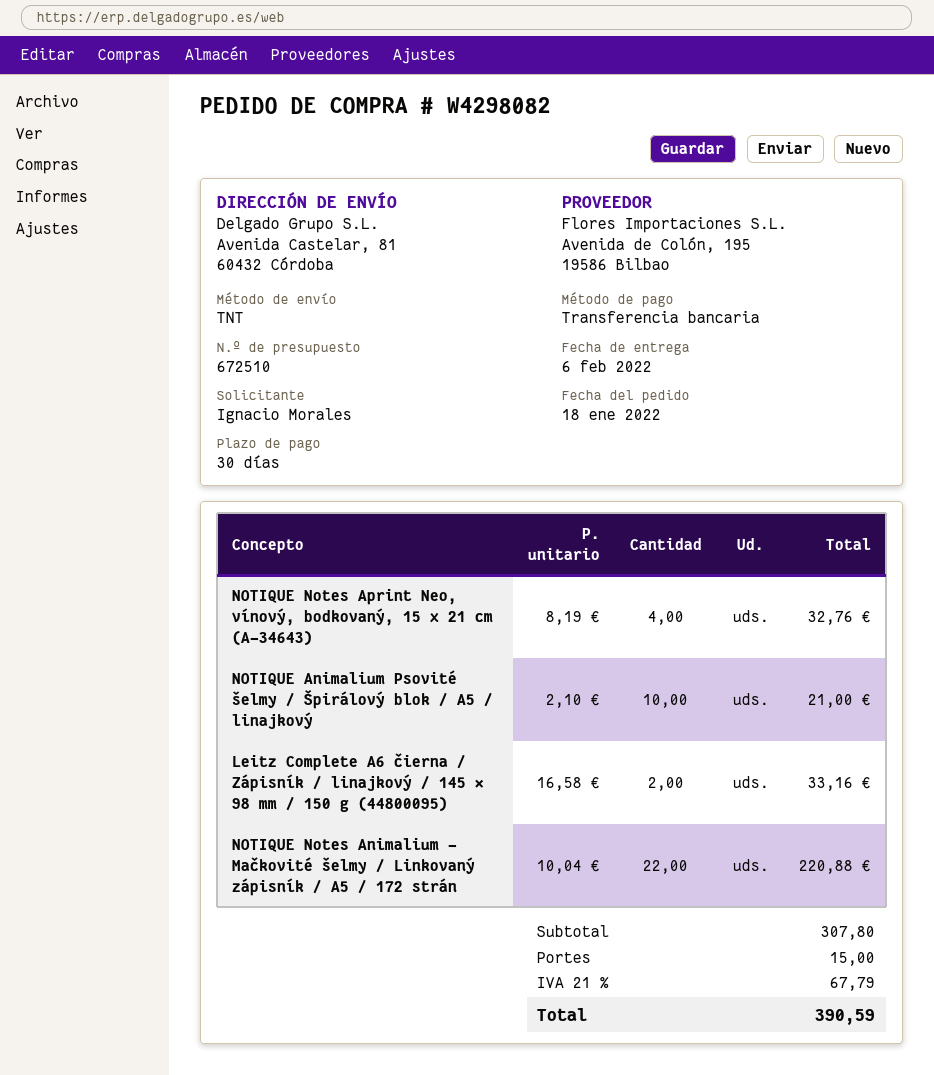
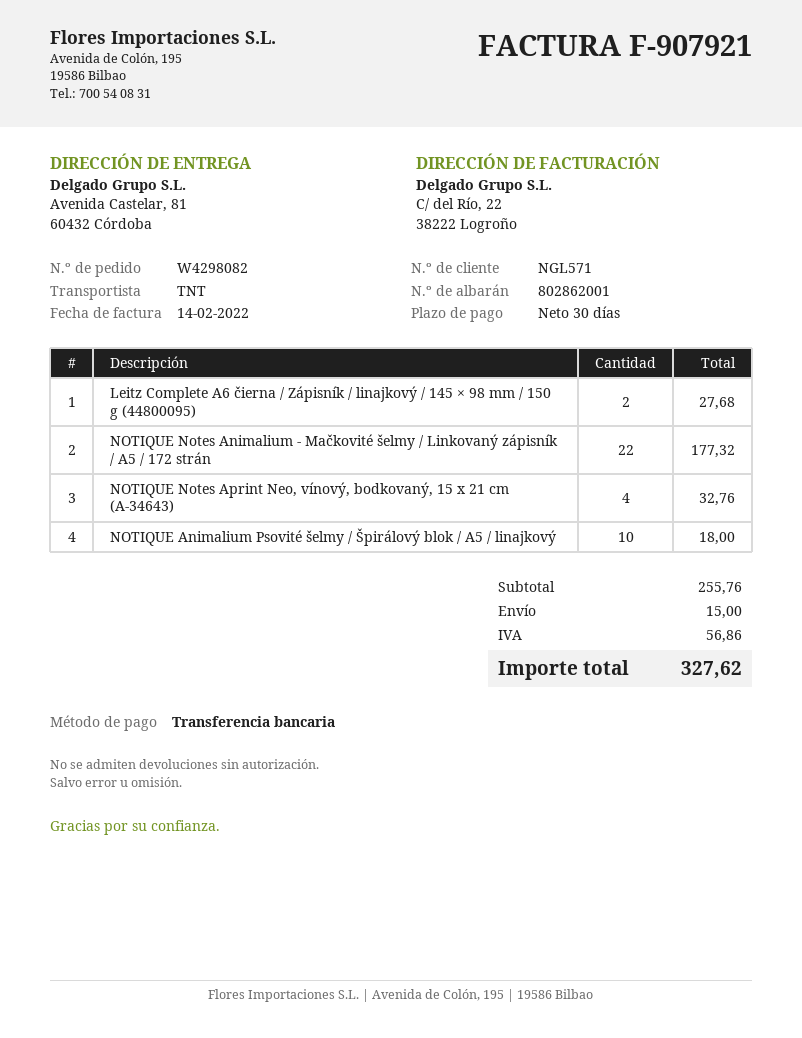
NOTIQUE Animalium Psovité šelmy / Špirálový blok / A5 / linajkový: 10 for 21.00 -> 10 for 18.00
Leitz Complete A6 čierna / Zápisník / linajkový / 145 × 98 mm / 150 g (44800095): 2 for 33.16 -> 2 for 27.68
NOTIQUE Notes Animalium - Mačkovité šelmy / Linkovaný zápisník / A5 / 172 strán: 22 for 220.88 -> 22 for 177.32
subtotal: 307.80 -> 255.76
tax: 67.79 -> 56.86
total: 390.59 -> 327.62

